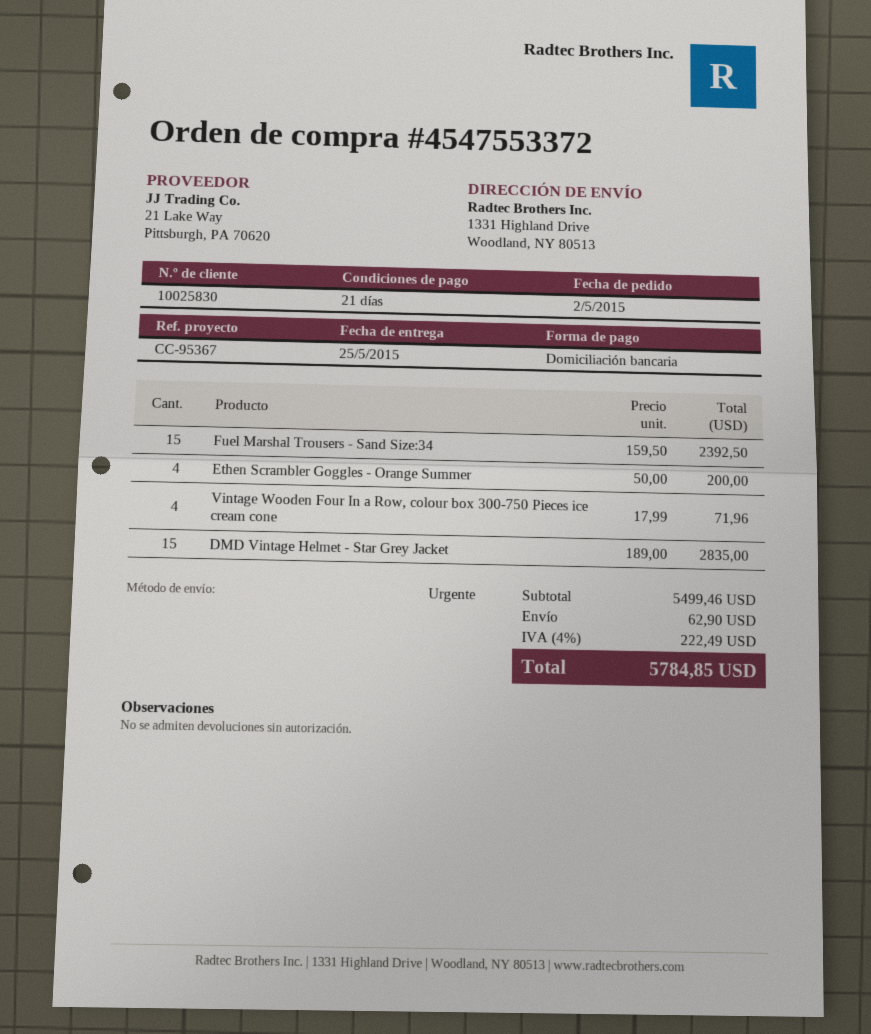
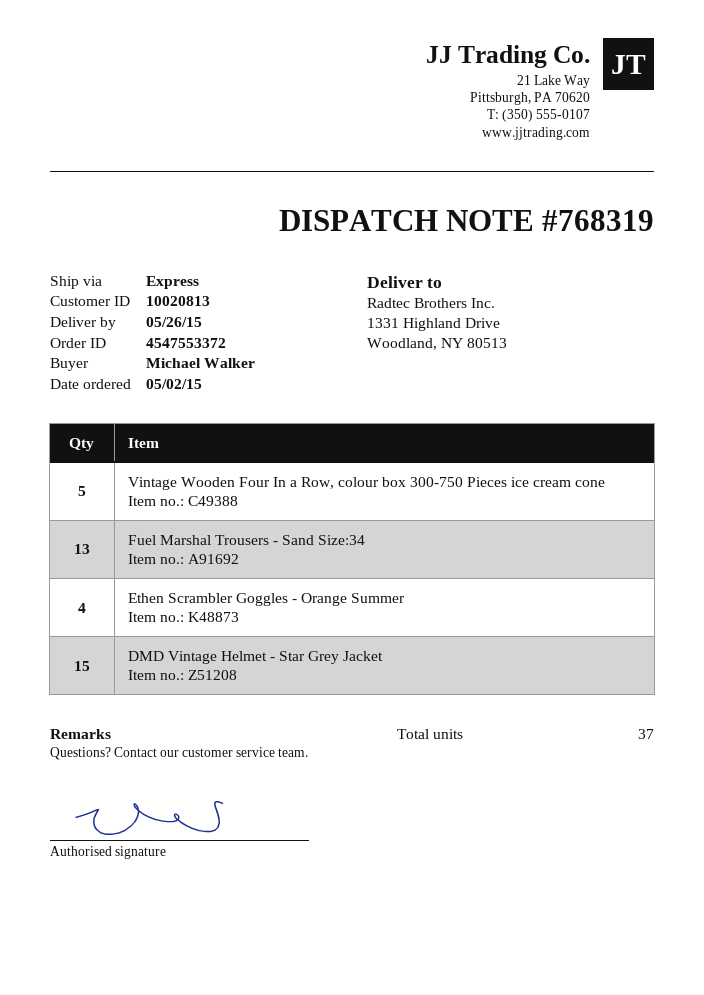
delivery date: 2015-05-25 -> 2015-05-26
customer number: 10025830 -> 10020813
Fuel Marshal Trousers - Sand Size:34: 15 -> 13
Vintage Wooden Four In a Row, colour box 300-750 Pieces ice cream cone: 4 -> 5

